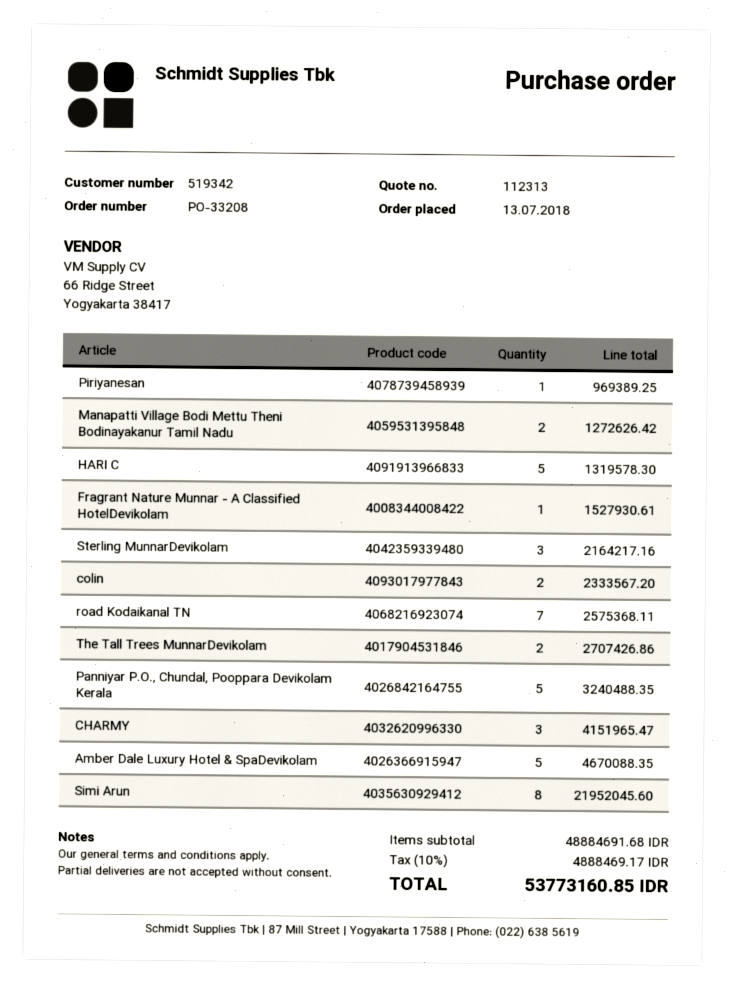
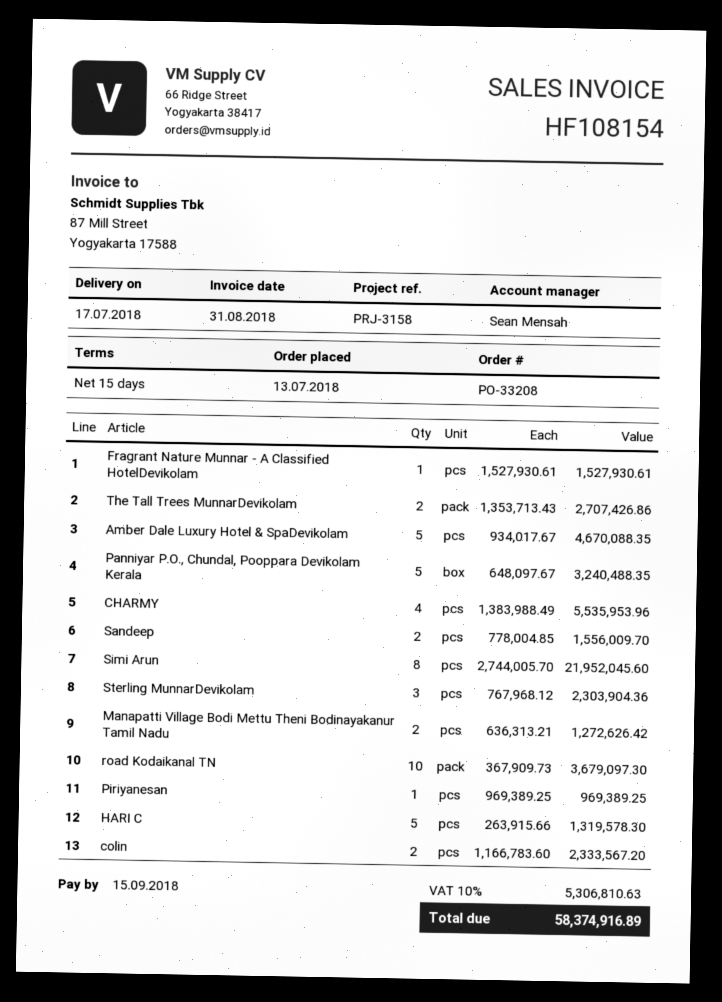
Sterling MunnarDevikolam: 3 for 2164217.16 -> 3 for 2303904.36
road Kodaikanal TN: 7 for 2575368.11 -> 10 for 3679097.30
CHARMY: 3 for 4151965.47 -> 4 for 5535953.96
Sandeep: none -> 2 for 1556009.70
tax: 10% = 4888469.17 -> 10% = 5306810.63
total: 53773160.85 -> 58374916.89

